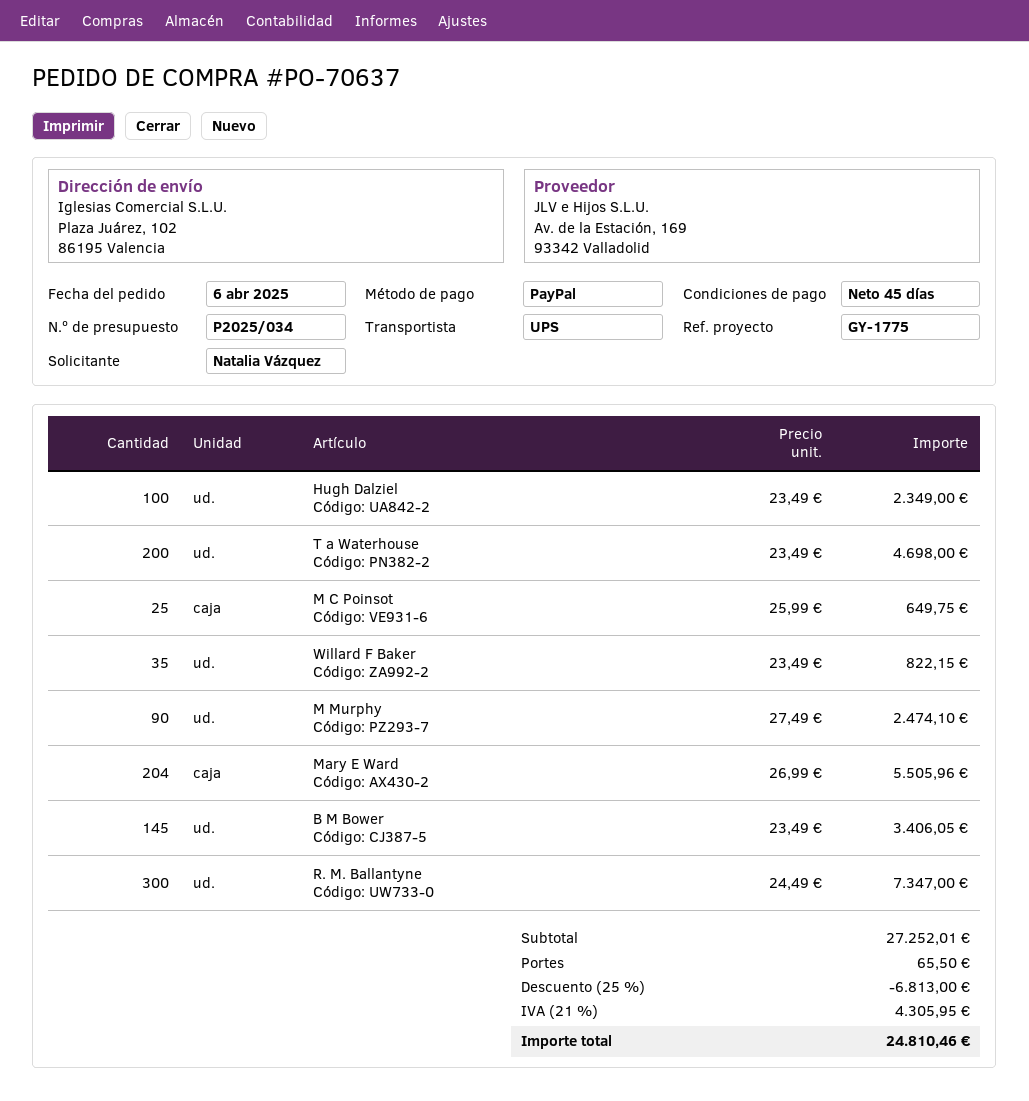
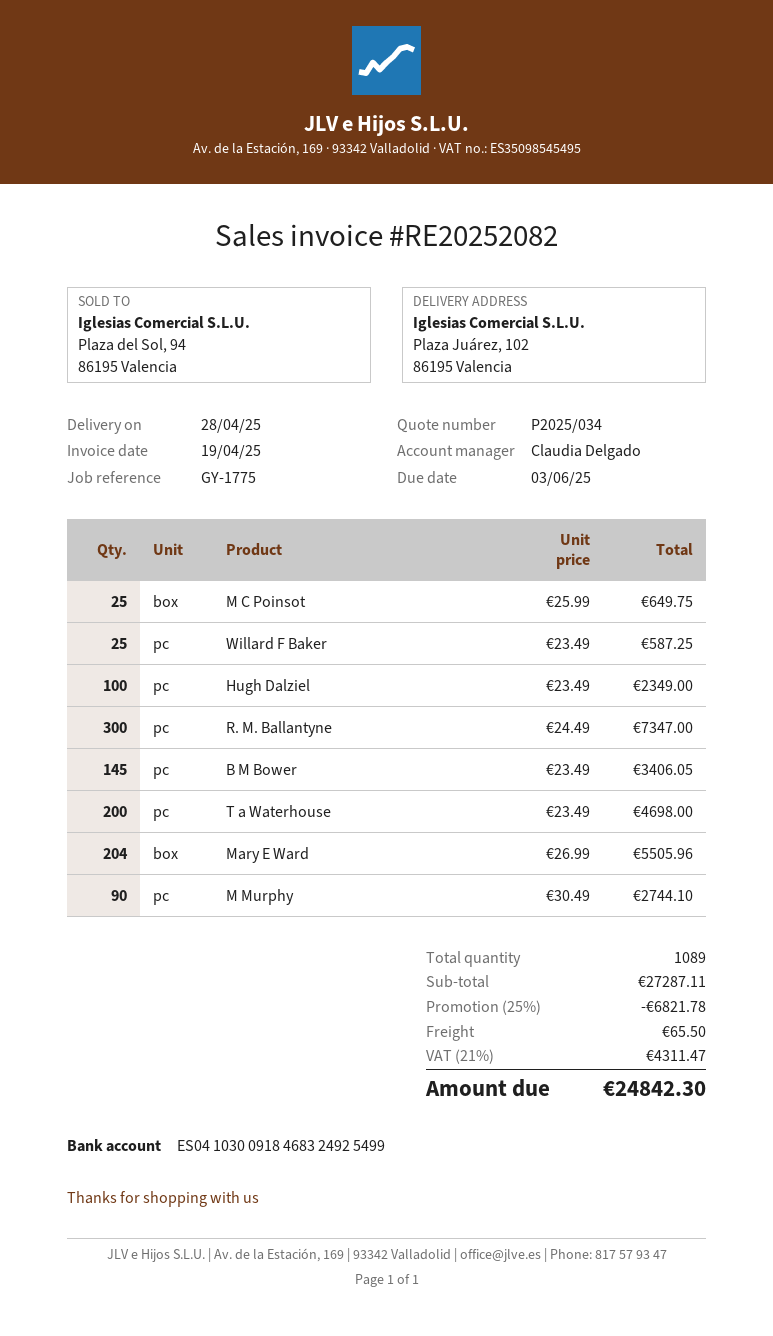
Willard F Baker: 35 x 23.49 = 822.15 -> 25 x 23.49 = 587.25
M Murphy: 90 x 27.49 = 2474.10 -> 90 x 30.49 = 2744.10
subtotal: 27252.01 -> 27287.11
discount: 25% = 6813.00 -> 25% = 6821.78
tax: 21% = 4305.95 -> 21% = 4311.47
total: 24810.46 -> 24842.30

